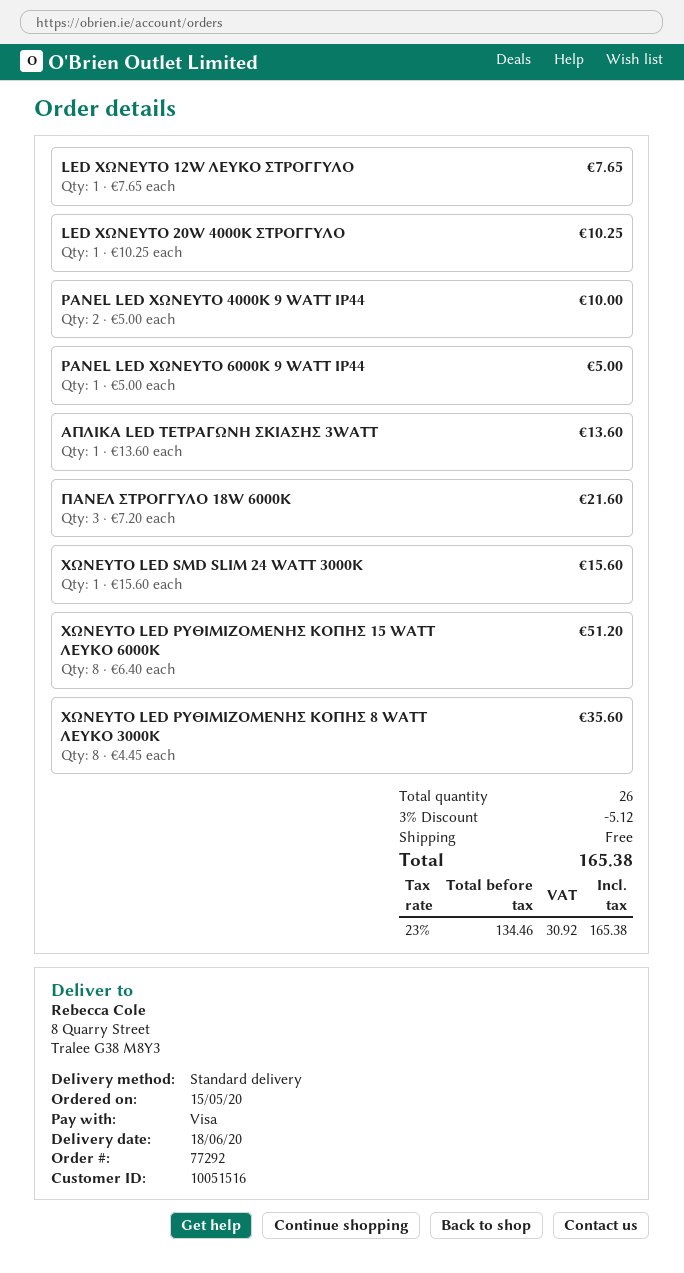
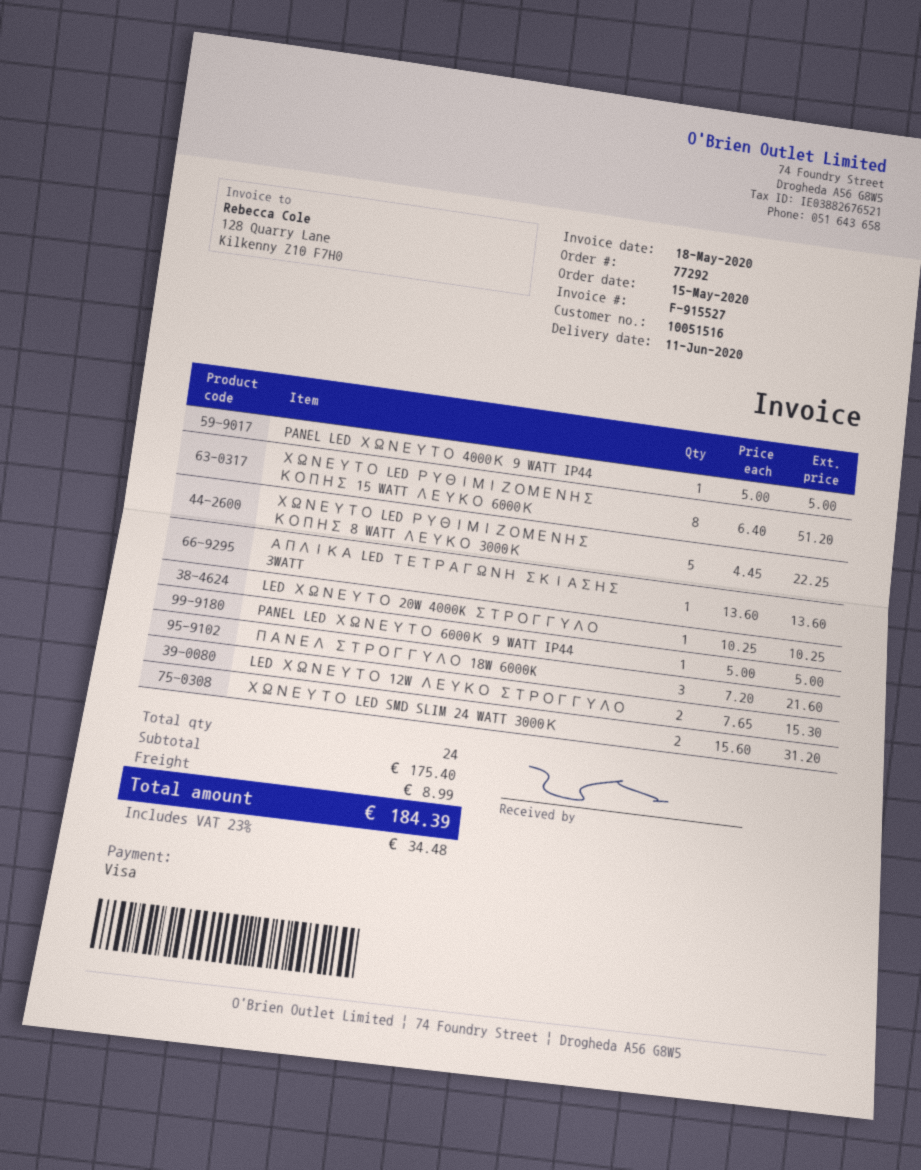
delivery date: 2020-06-18 -> 2020-06-11
LED ΧΩΝΕΥΤΟ 12W ΛΕΥΚΟ ΣΤΡΟΓΓΥΛΟ: 1 x 7.65 = 7.65 -> 2 x 7.65 = 15.30
PANEL LED ΧΩΝΕΥΤΟ 4000Κ 9 WATT IP44: 2 x 5.00 = 10.00 -> 1 x 5.00 = 5.00
ΧΩΝΕΥΤΟ LED SMD SLIM 24 WATT 3000Κ: 1 x 15.60 = 15.60 -> 2 x 15.60 = 31.20
ΧΩΝΕΥΤΟ LED ΡΥΘΙΜΙΖΟΜΕΝΗΣ ΚΟΠΗΣ 8 WATT ΛΕΥΚΟ 3000Κ: 8 x 4.45 = 35.60 -> 5 x 4.45 = 22.25
total quantity: 26 -> 24
discount: 3% = 5.12 -> none
shipping: 0.00 -> 8.99
tax: 23% = 30.92 -> 23% = 34.48
total: 165.38 -> 184.39

